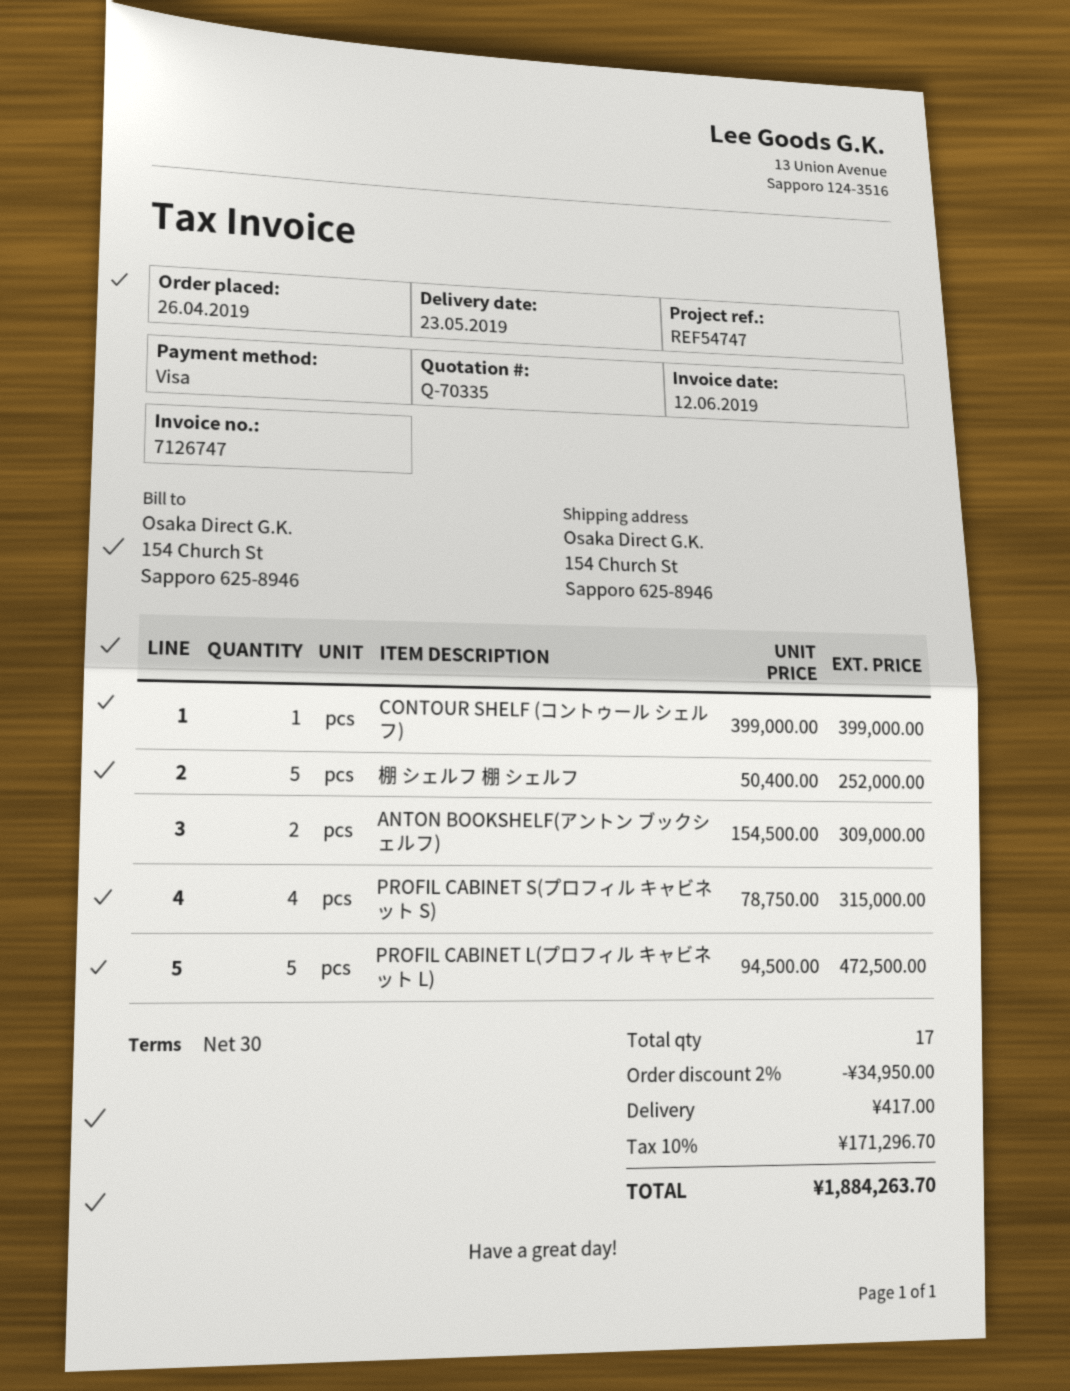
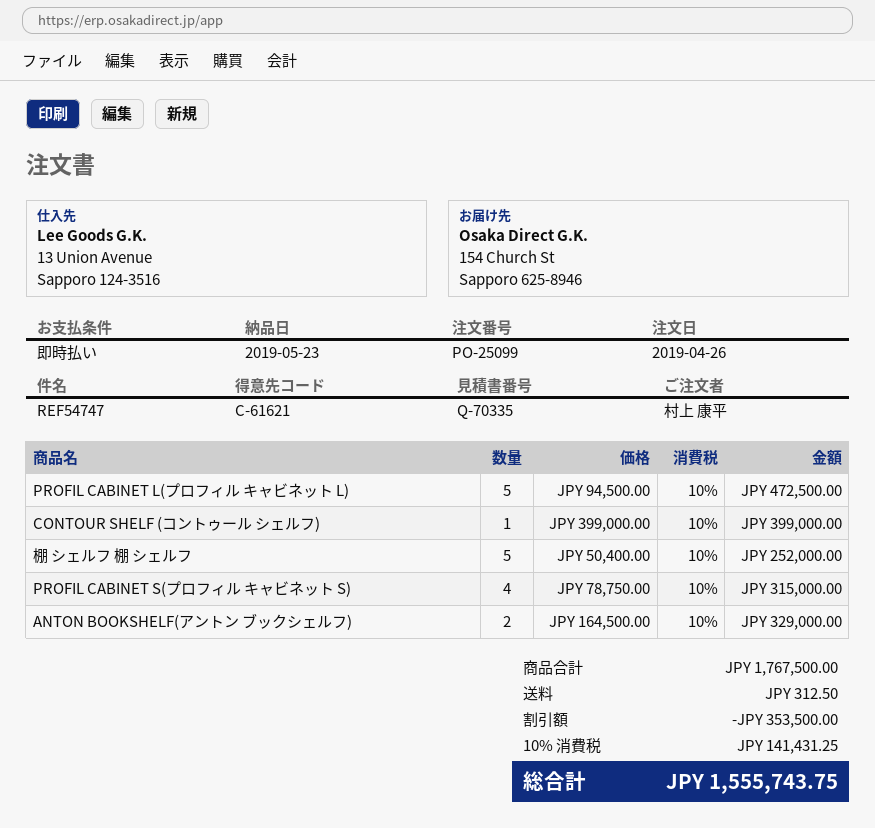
payment terms: 30 days -> on receipt
ANTON BOOKSHELF(アントン ブックシェルフ): 2 x 154500.00 = 309000.00 -> 2 x 164500.00 = 329000.00
discount: 34950.00 -> 353500.00
shipping: 417.00 -> 312.50
tax: 10% = 171296.70 -> 10% = 141431.25
total: 1884263.70 -> 1555743.75

